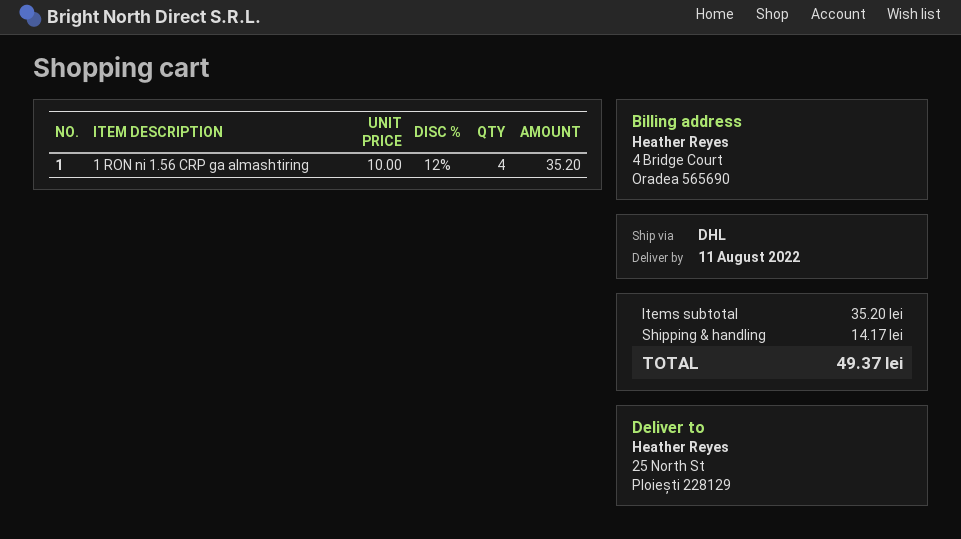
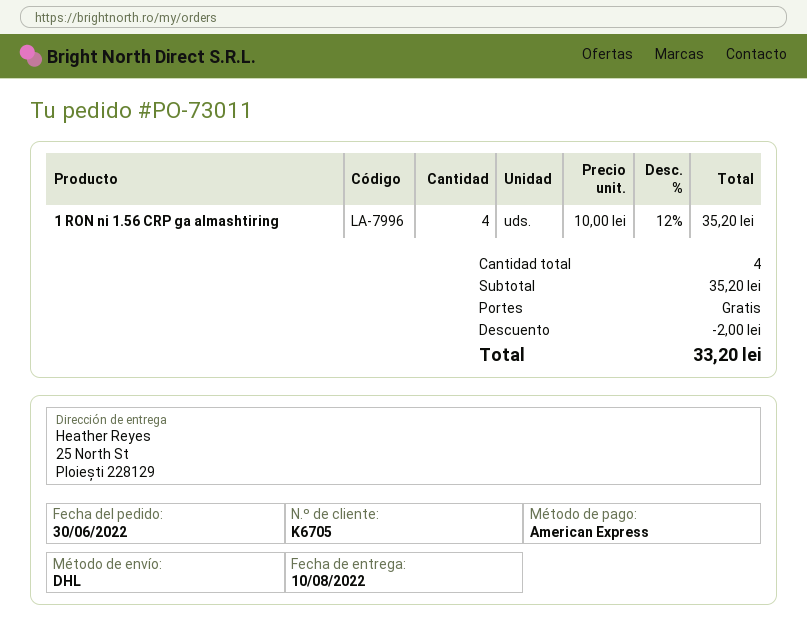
delivery date: 2022-08-11 -> 2022-08-10
discount: none -> 2.00
shipping: 14.17 -> 0.00
total: 49.37 -> 33.20

